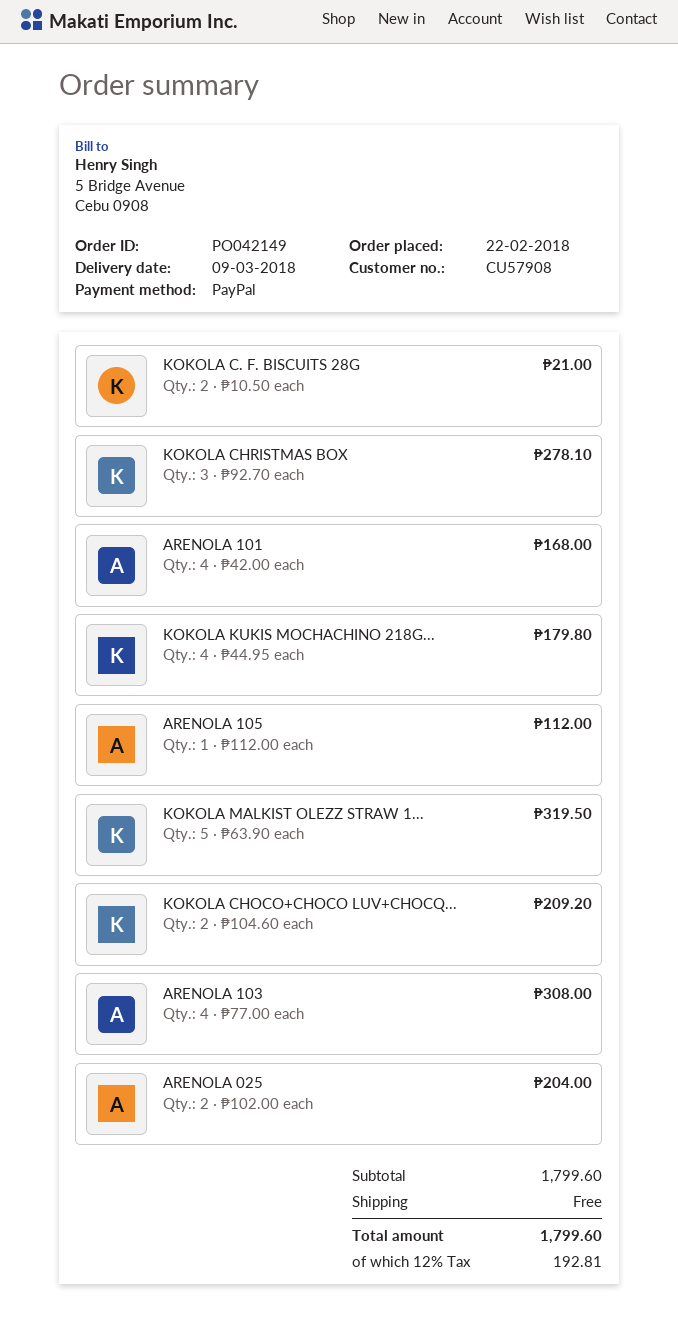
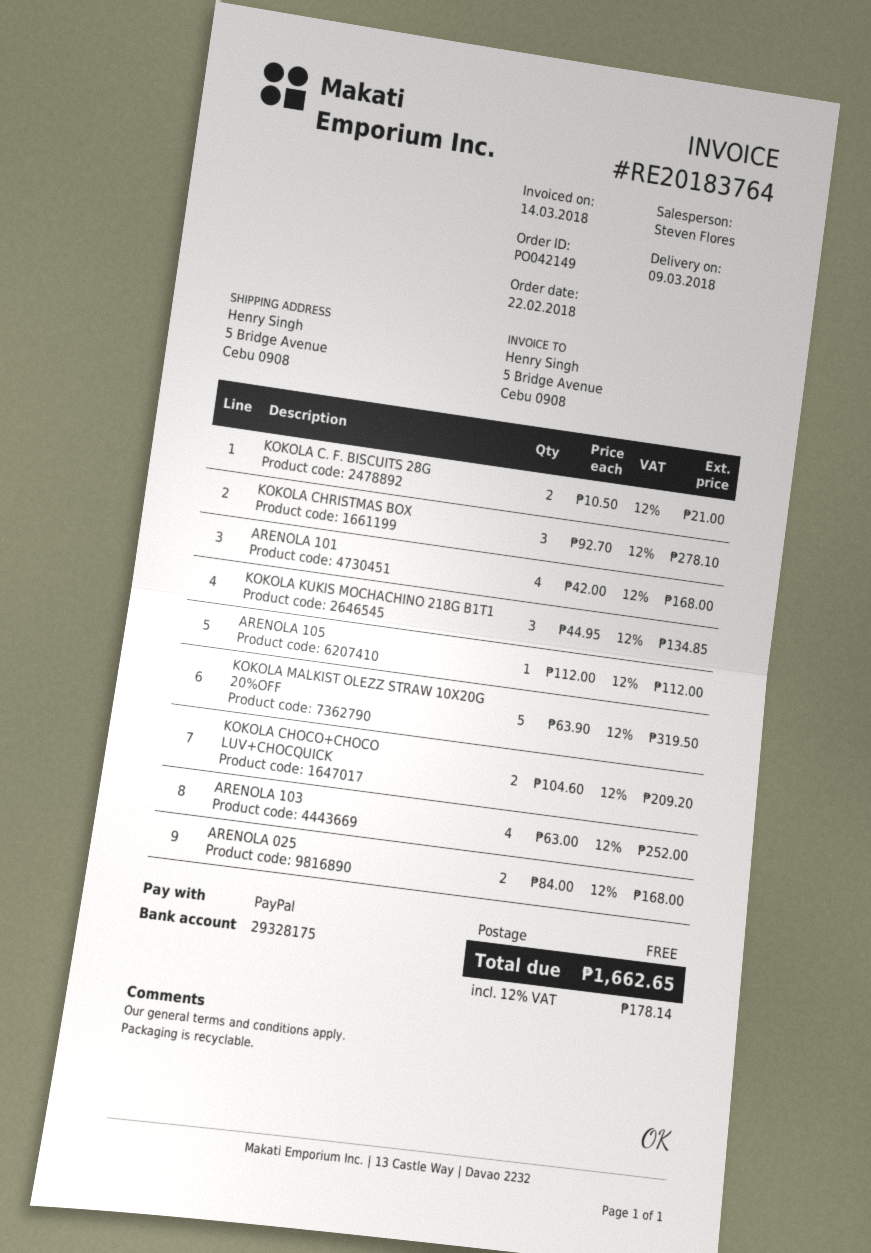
KOKOLA KUKIS MOCHACHINO 218G...: 4 x 44.95 = 179.80 -> 3 x 44.95 = 134.85
ARENOLA 103: 4 x 77.00 = 308.00 -> 4 x 63.00 = 252.00
ARENOLA 025: 2 x 102.00 = 204.00 -> 2 x 84.00 = 168.00
tax: 12% = 192.81 -> 12% = 178.14
total: 1799.60 -> 1662.65

